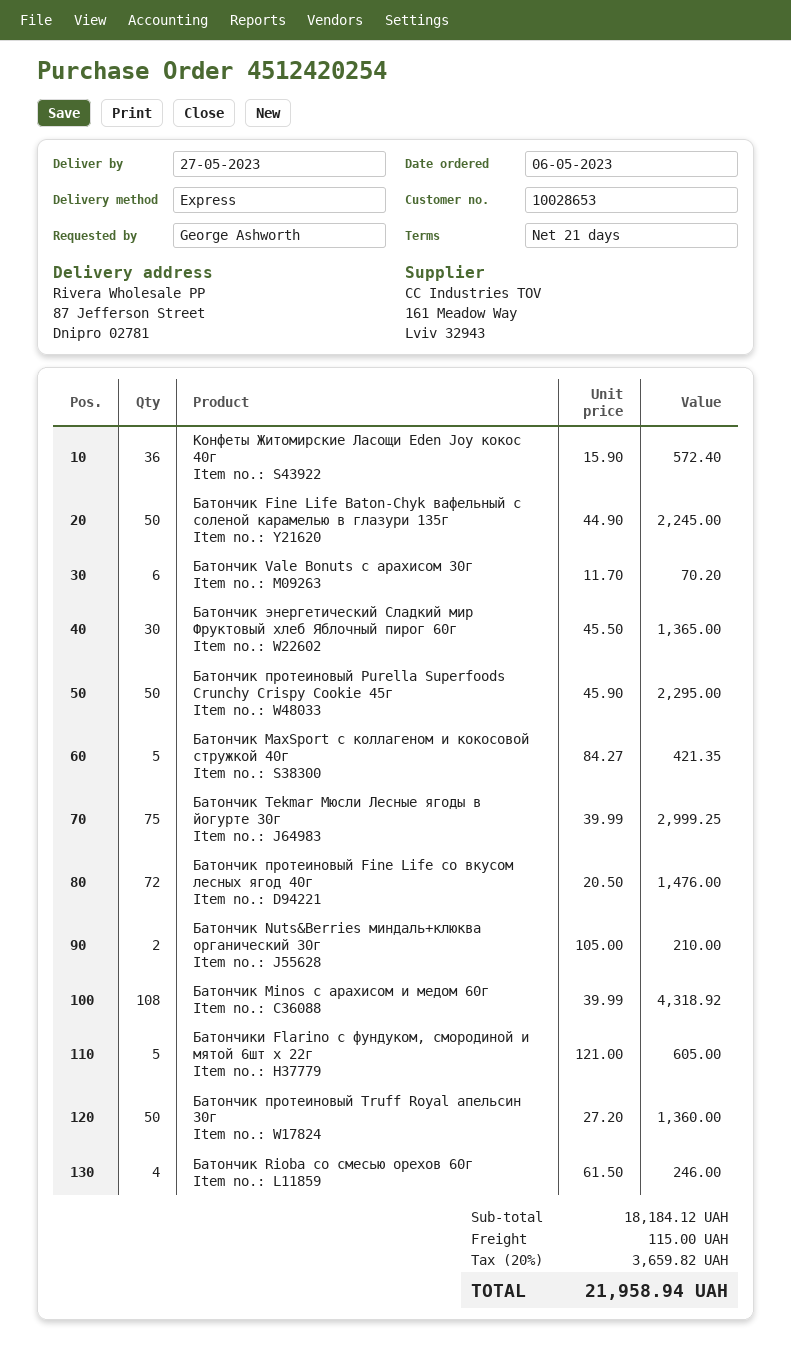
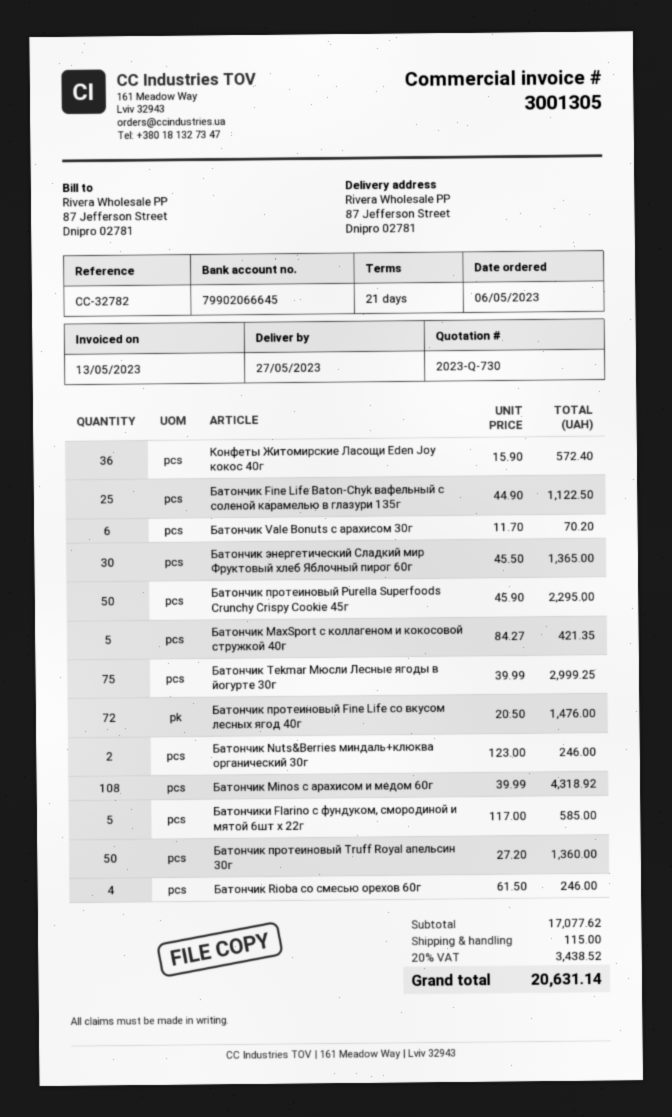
Батончик Fine Life Baton-Chyk вафельный с соленой карамелью в глазури 135г: 50 x 44.90 = 2245.00 -> 25 x 44.90 = 1122.50
Батончик Nuts&Berries миндаль+клюква органический 30г: 2 x 105.00 = 210.00 -> 2 x 123.00 = 246.00
Батончики Flarino с фундуком, смородиной и мятой 6шт х 22г: 5 x 121.00 = 605.00 -> 5 x 117.00 = 585.00
subtotal: 18184.12 -> 17077.62
tax: 20% = 3659.82 -> 20% = 3438.52
total: 21958.94 -> 20631.14

